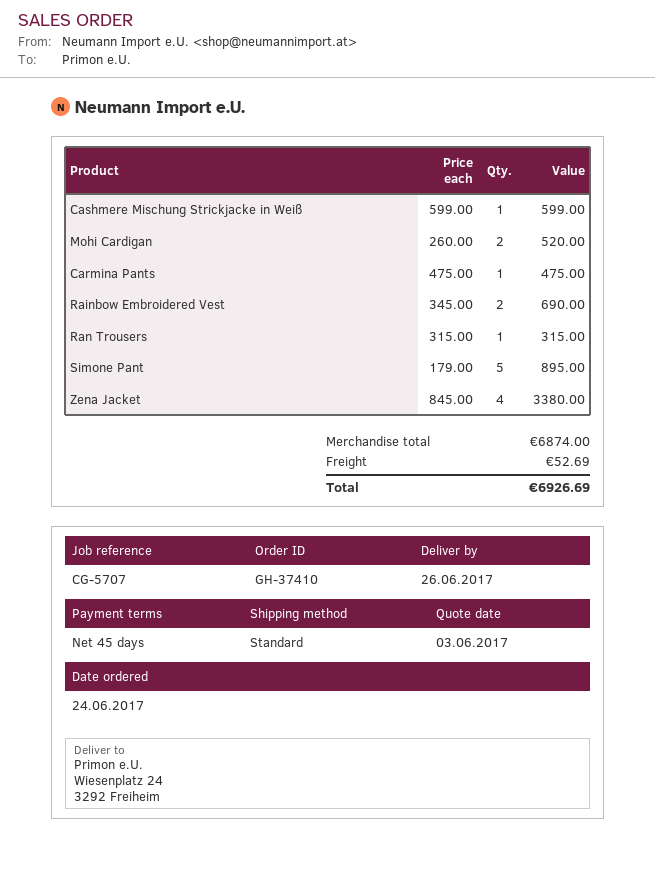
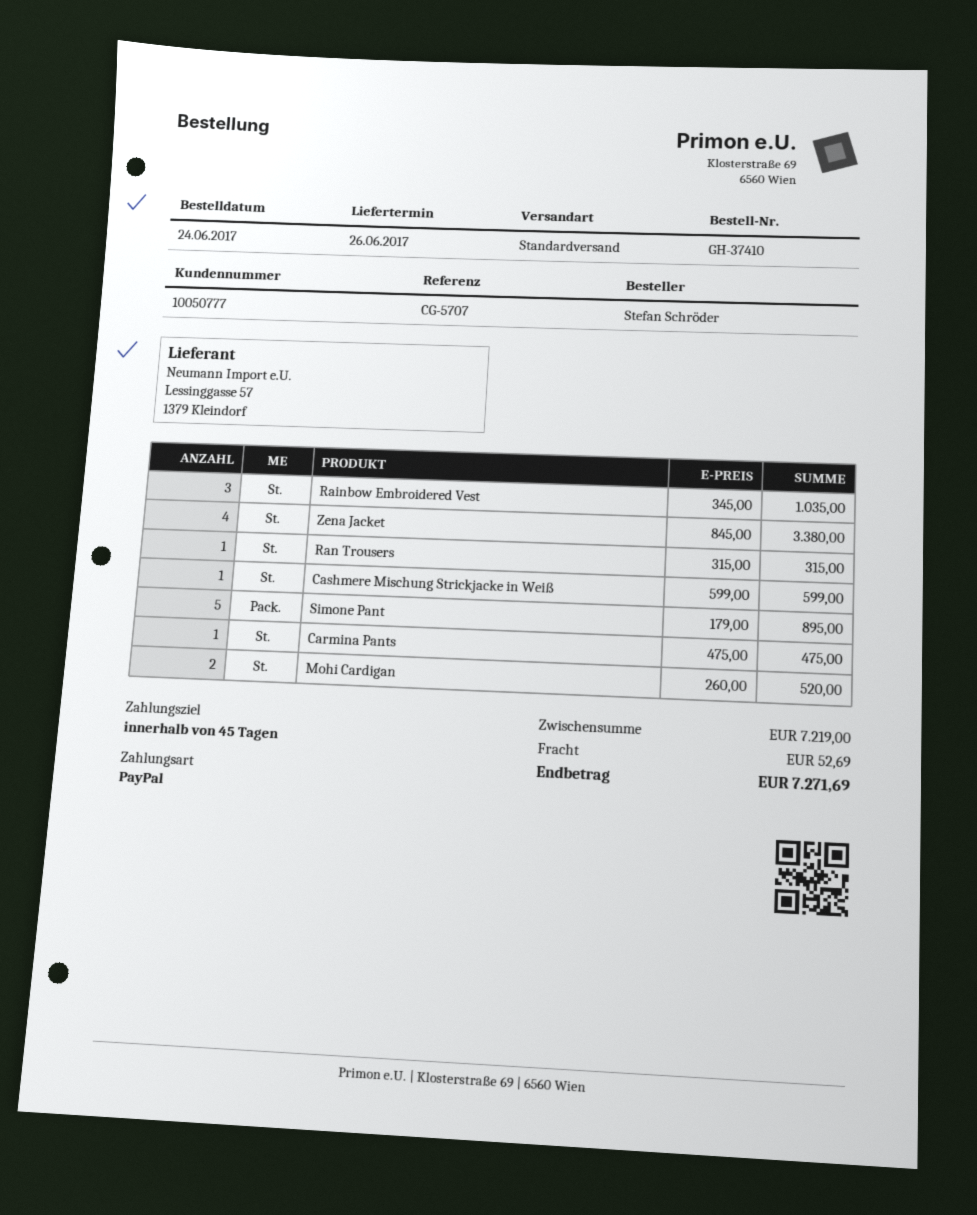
Rainbow Embroidered Vest: 2 x 345.00 = 690.00 -> 3 x 345.00 = 1035.00
subtotal: 6874.00 -> 7219.00
total: 6926.69 -> 7271.69

